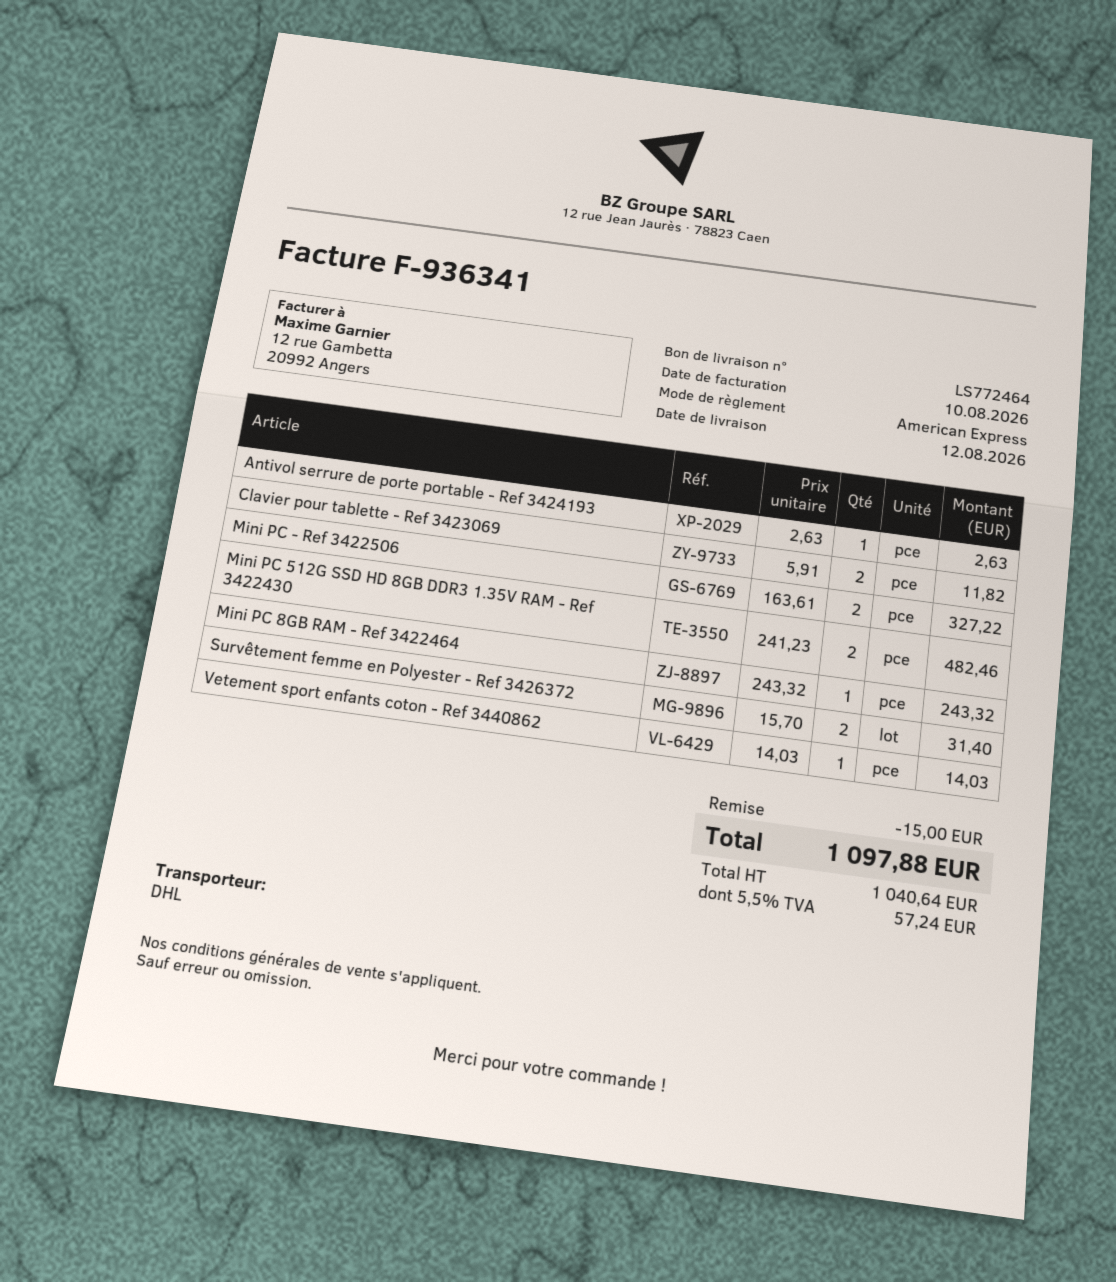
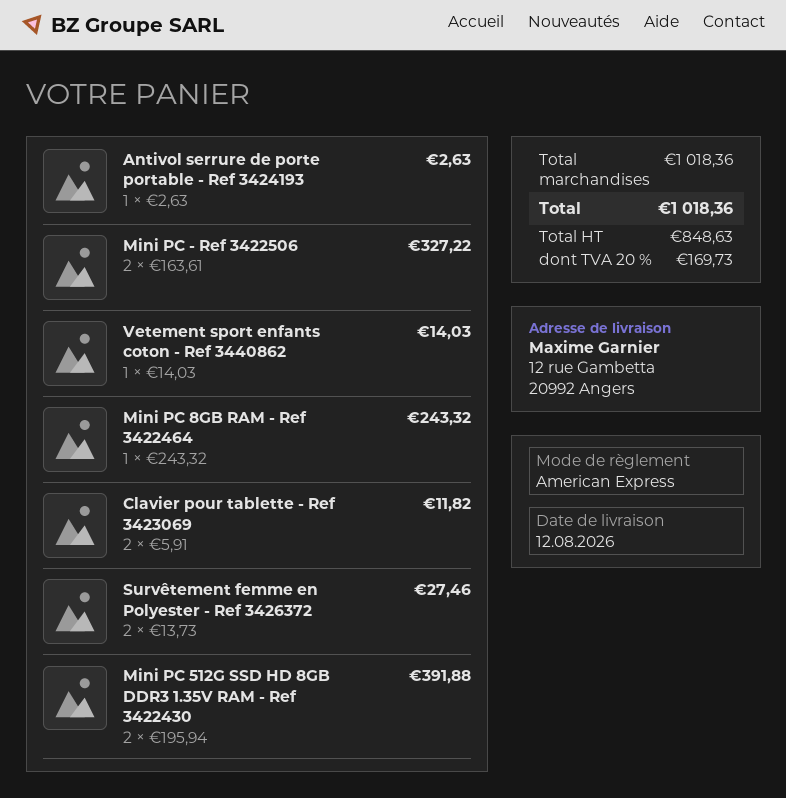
Mini PC 512G SSD HD 8GB DDR3 1.35V RAM - Ref 3422430: 2 x 241.23 = 482.46 -> 2 x 195.94 = 391.88
Survêtement femme en Polyester - Ref 3426372: 2 x 15.70 = 31.40 -> 2 x 13.73 = 27.46
discount: 15.00 -> none
net: 1040.64 -> 848.63
tax: 5.5% = 57.24 -> 20% = 169.73
total: 1097.88 -> 1018.36

